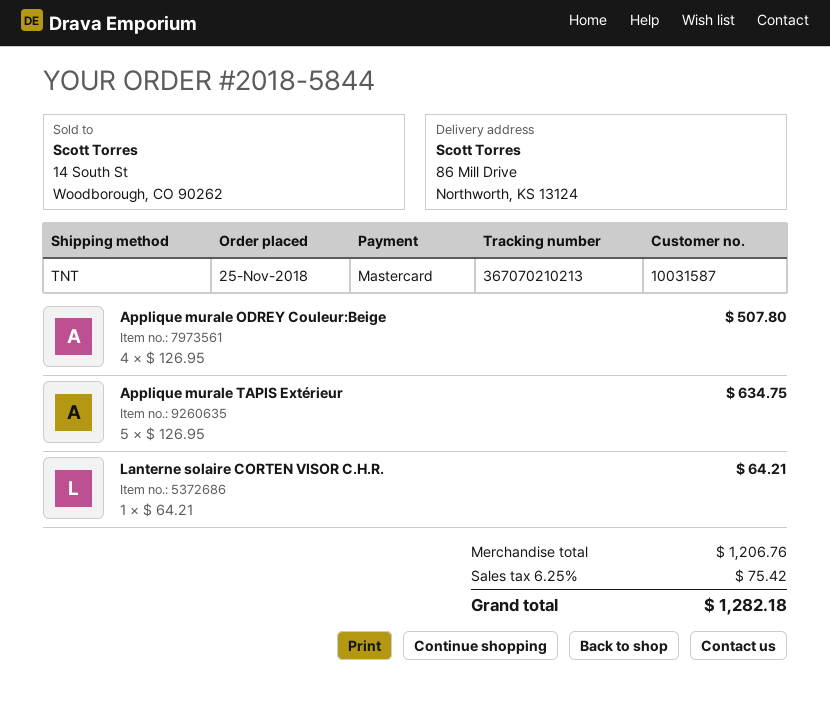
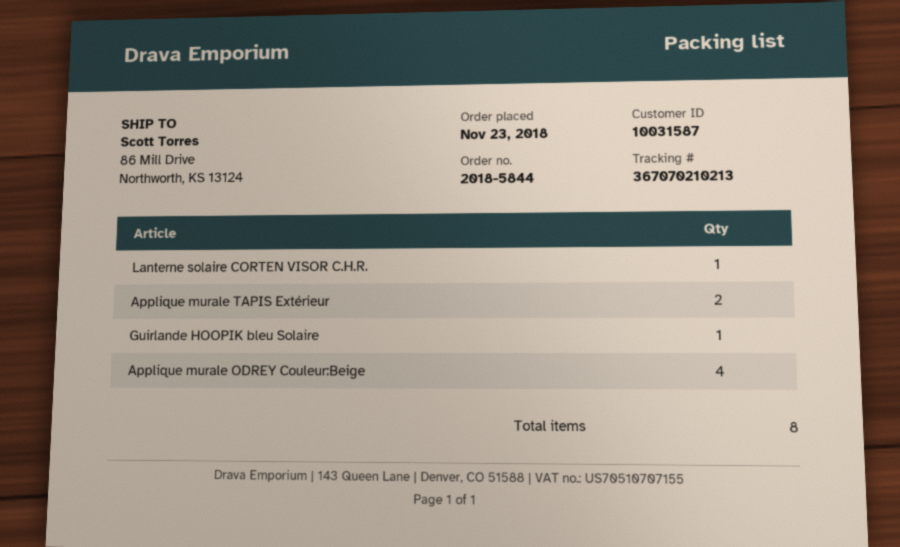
order date: 2018-11-25 -> 2018-11-23
Applique murale TAPIS Extérieur: 5 -> 2
Guirlande HOOPIK bleu Solaire: none -> 1

